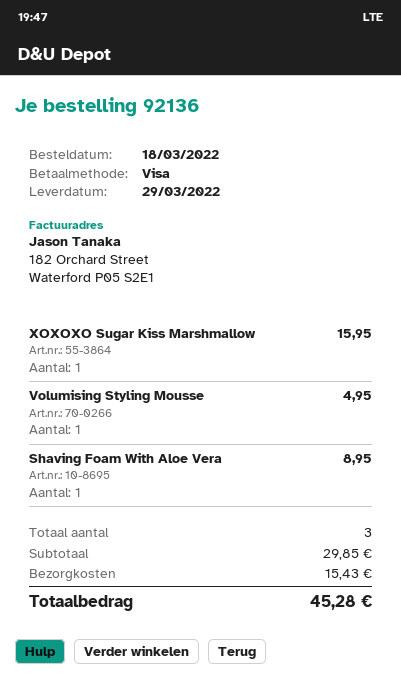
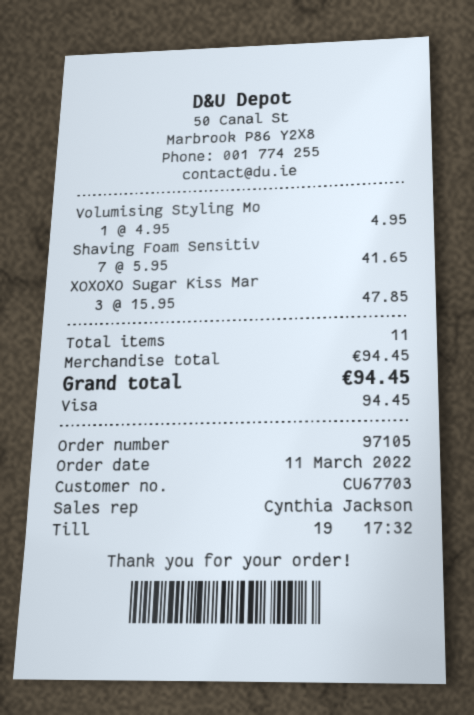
order number: 92136 -> 97105
order date: 2022-03-18 -> 2022-03-11
XOXOXO Sugar Kiss Marshmallow: 1 for 15.95 -> 3 for 47.85
Shaving Foam With Aloe Vera: 1 for 8.95 -> none
Shaving Foam Sensitiv: none -> 7 for 41.65
total quantity: 3 -> 11
subtotal: 29.85 -> 94.45
shipping: 15.43 -> none
total: 45.28 -> 94.45

